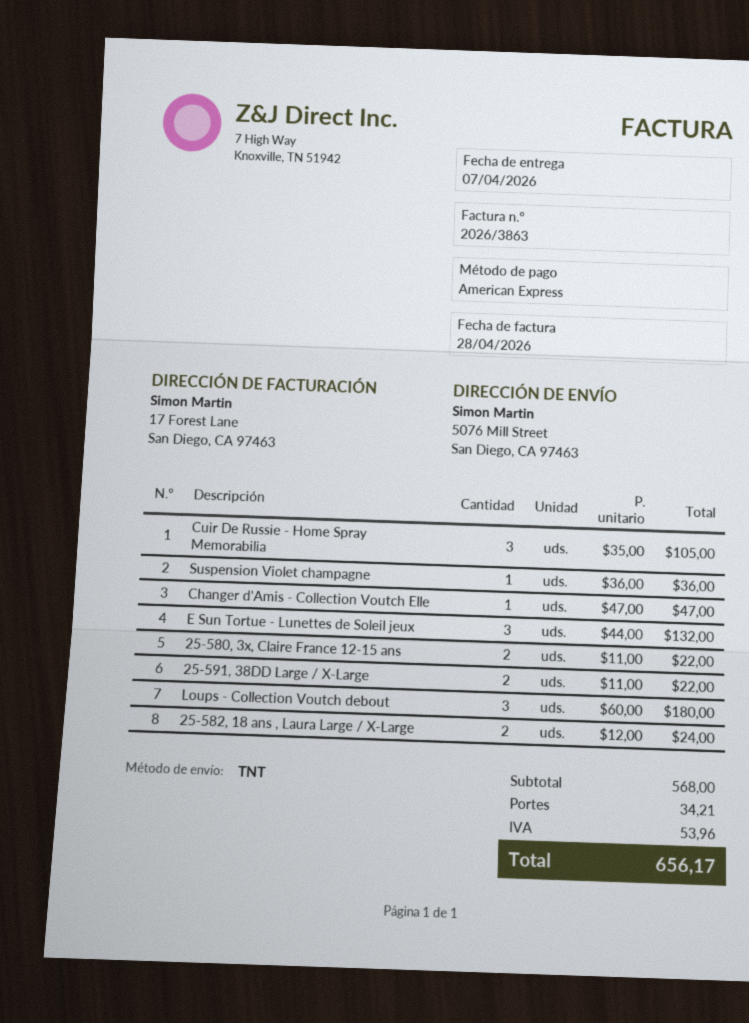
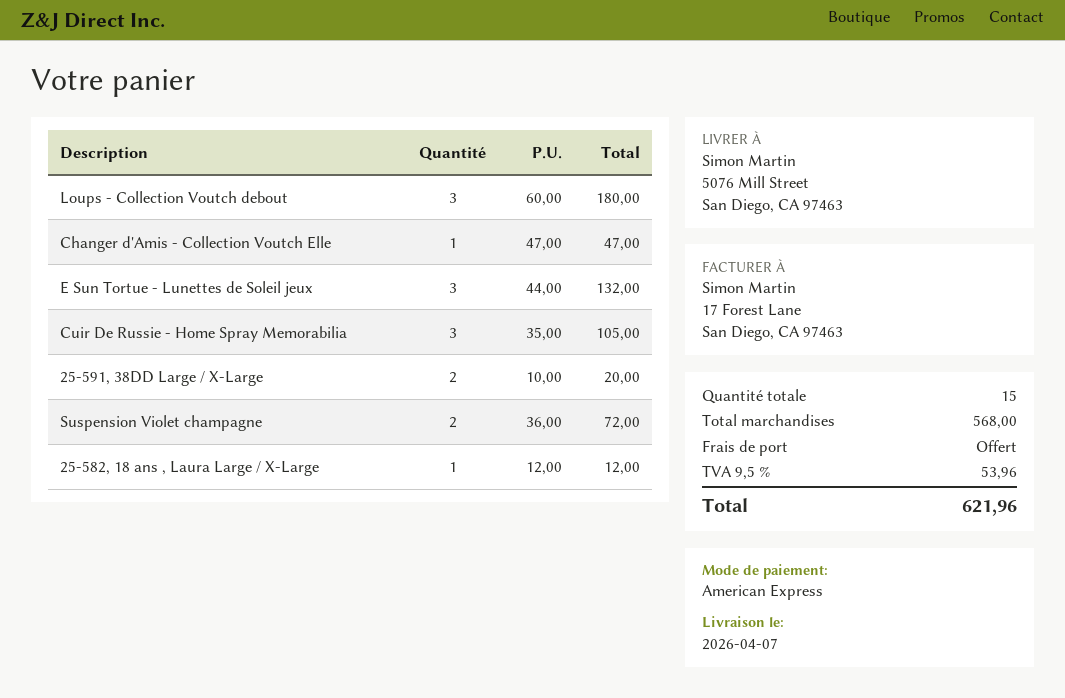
Suspension Violet champagne: 1 x 36.00 = 36.00 -> 2 x 36.00 = 72.00
25-580, 3x, Claire France 12-15 ans: 2 x 11.00 = 22.00 -> none
25-591, 38DD Large / X-Large: 2 x 11.00 = 22.00 -> 2 x 10.00 = 20.00
25-582, 18 ans , Laura Large / X-Large: 2 x 12.00 = 24.00 -> 1 x 12.00 = 12.00
shipping: 34.21 -> 0.00
total: 656.17 -> 621.96

